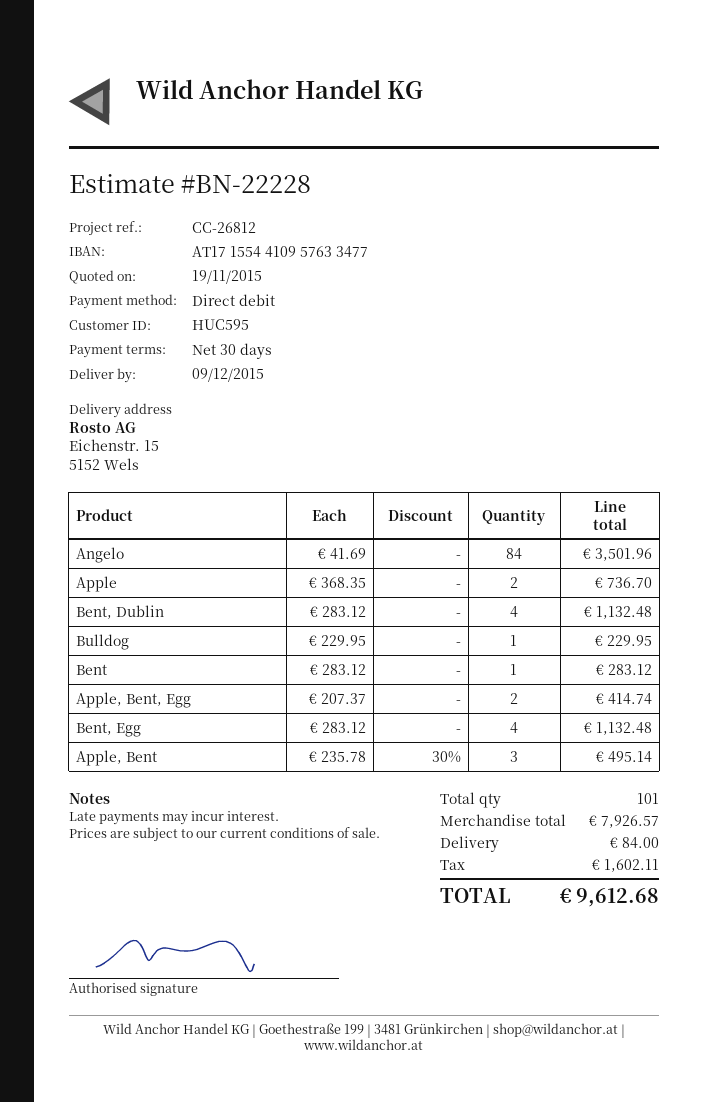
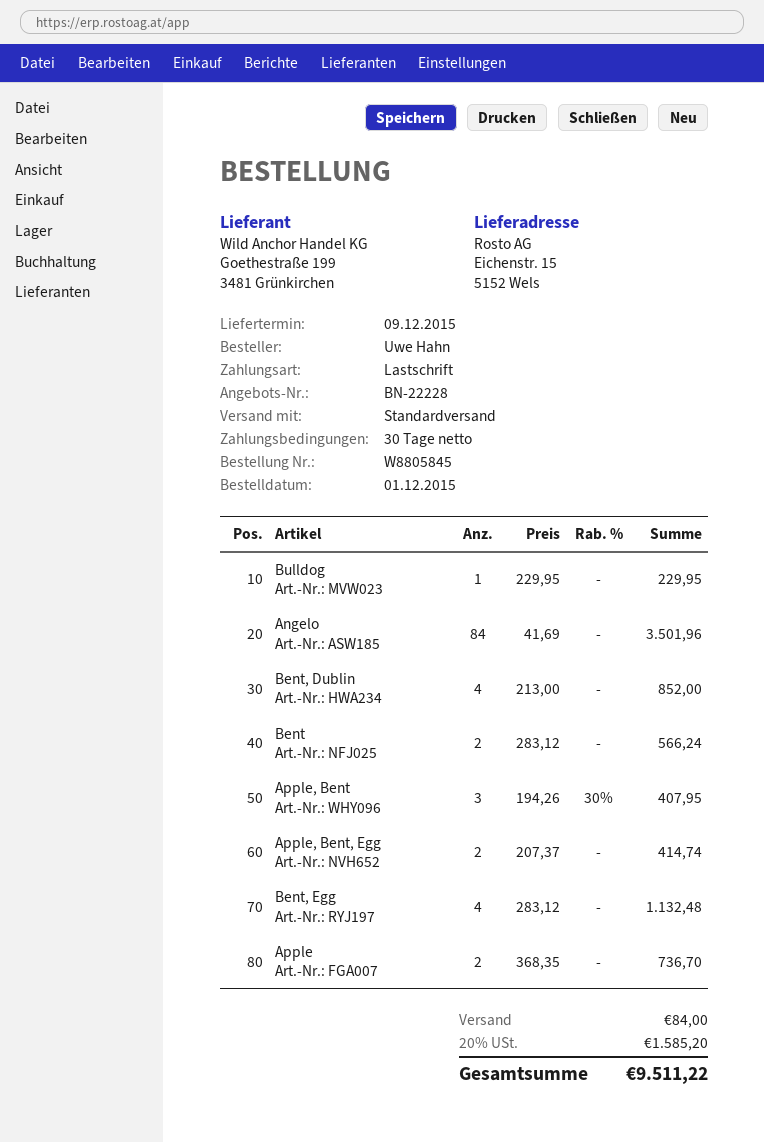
Bent, Dublin: 4 x 283.12 = 1132.48 -> 4 x 213.00 = 852.00
Bent: 1 x 283.12 = 283.12 -> 2 x 283.12 = 566.24
Apple, Bent: 3 x 235.78 - 30% = 495.14 -> 3 x 194.26 - 30% = 407.95
tax: 1602.11 -> 1585.20
total: 9612.68 -> 9511.22

